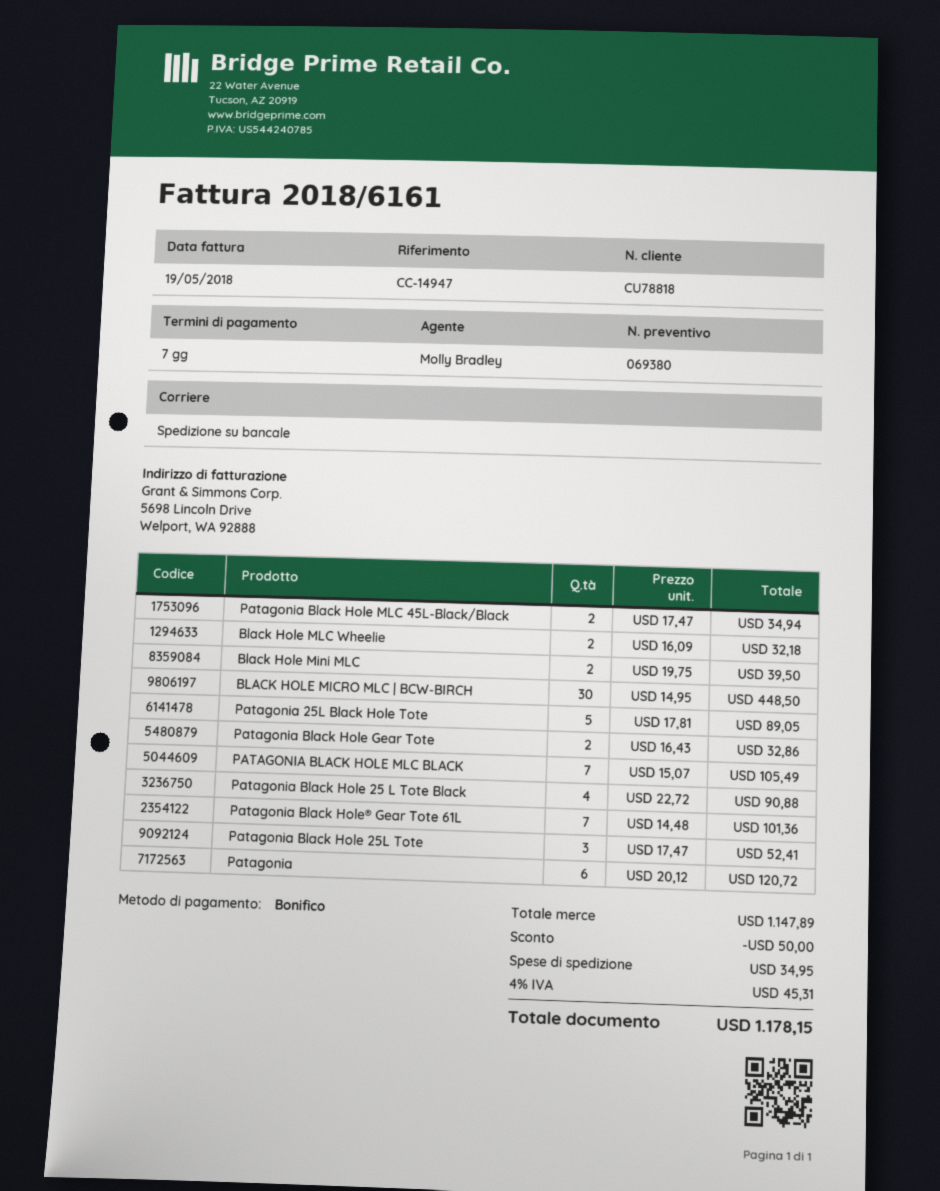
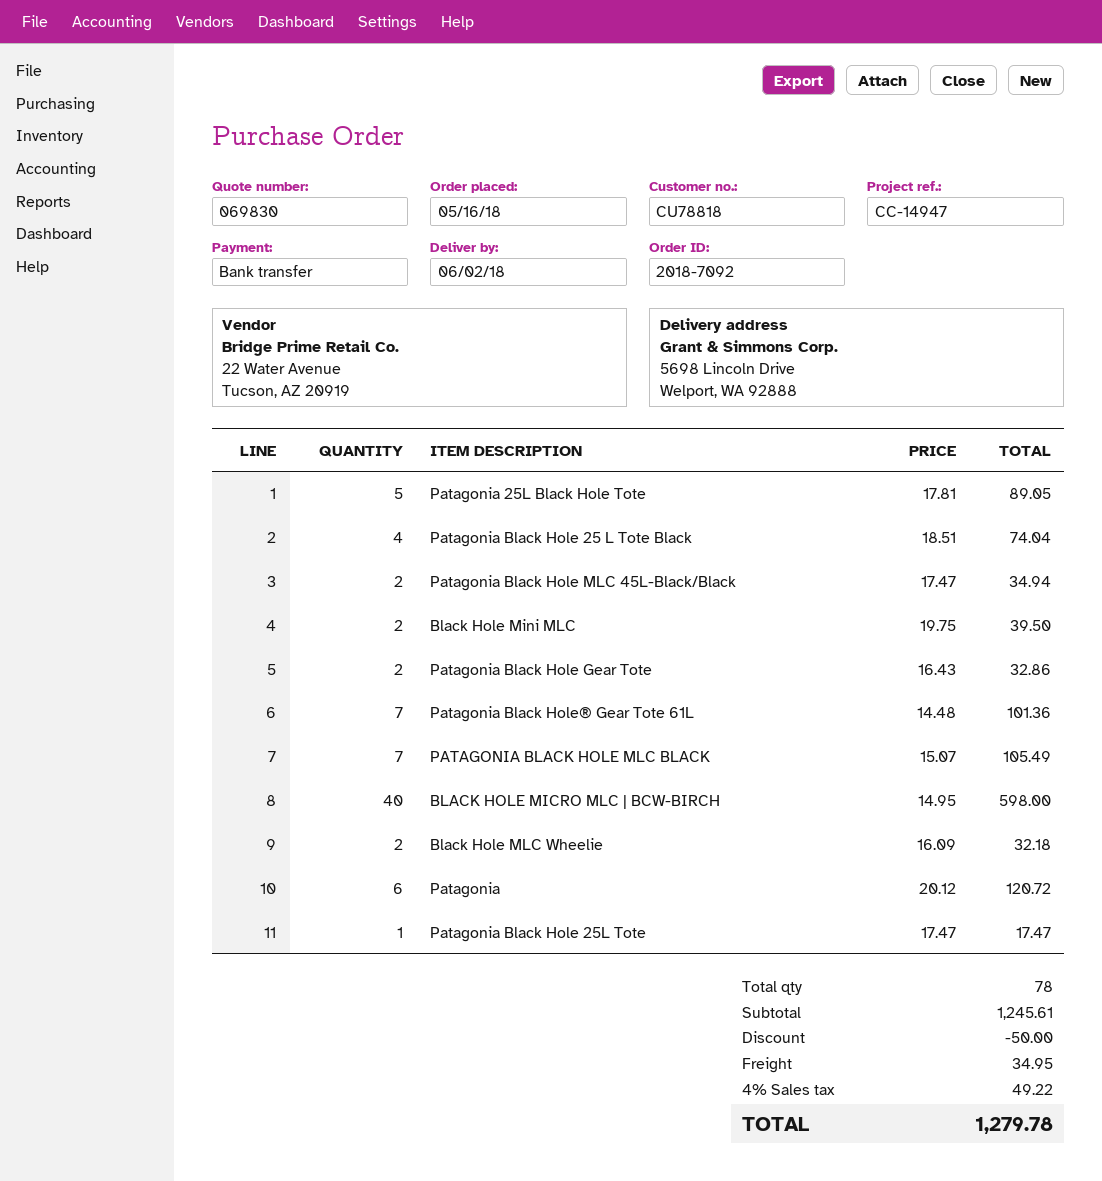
quote number: 069380 -> 069830
BLACK HOLE MICRO MLC | BCW-BIRCH: 30 x 14.95 = 448.50 -> 40 x 14.95 = 598.00
Patagonia Black Hole 25 L Tote Black: 4 x 22.72 = 90.88 -> 4 x 18.51 = 74.04
Patagonia Black Hole 25L Tote: 3 x 17.47 = 52.41 -> 1 x 17.47 = 17.47
subtotal: 1147.89 -> 1245.61
tax: 4% = 45.31 -> 4% = 49.22
total: 1178.15 -> 1279.78

